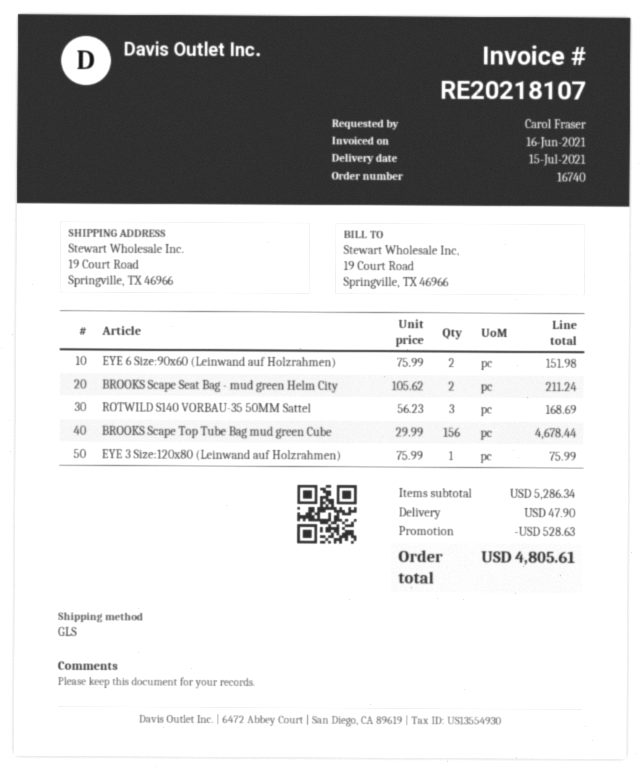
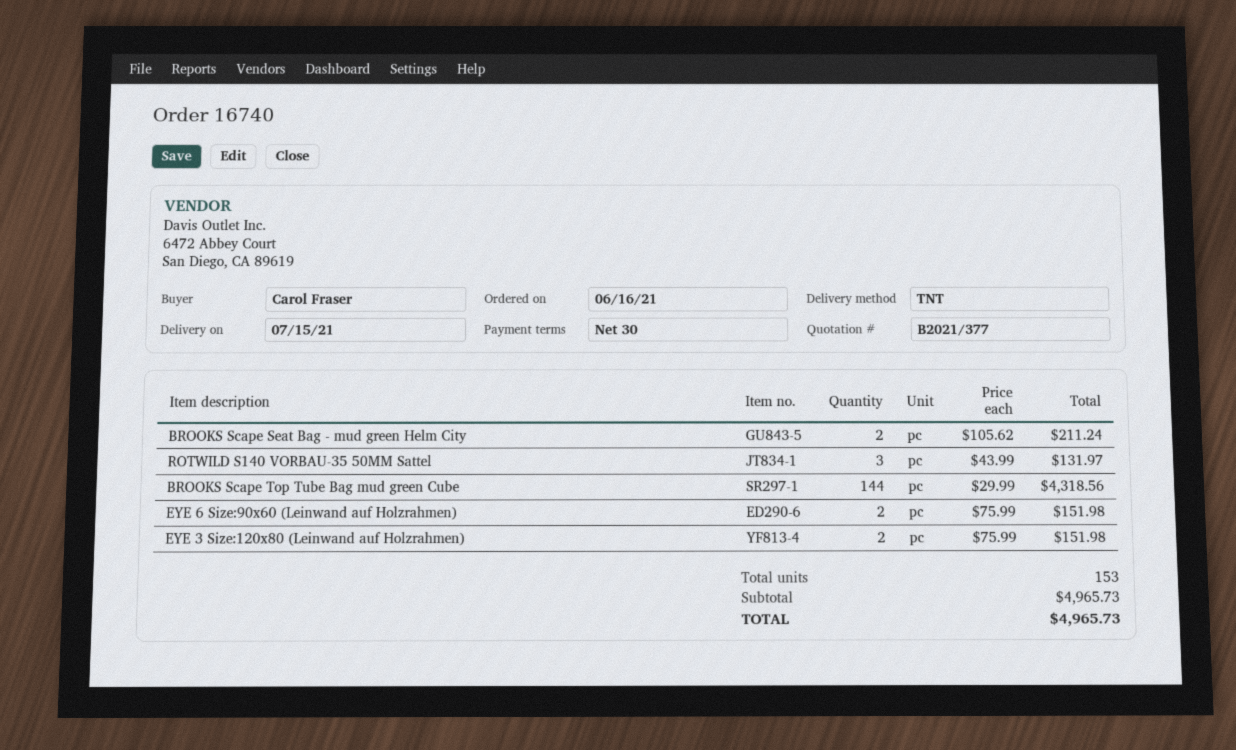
shipping method: GLS -> TNT
ROTWILD S140 VORBAU-35 50MM Sattel: 3 x 56.23 = 168.69 -> 3 x 43.99 = 131.97
BROOKS Scape Top Tube Bag mud green Cube: 156 x 29.99 = 4678.44 -> 144 x 29.99 = 4318.56
EYE 3 Size:120x80 (Leinwand auf Holzrahmen): 1 x 75.99 = 75.99 -> 2 x 75.99 = 151.98
subtotal: 5286.34 -> 4965.73
discount: 528.63 -> none
shipping: 47.90 -> none
total: 4805.61 -> 4965.73

